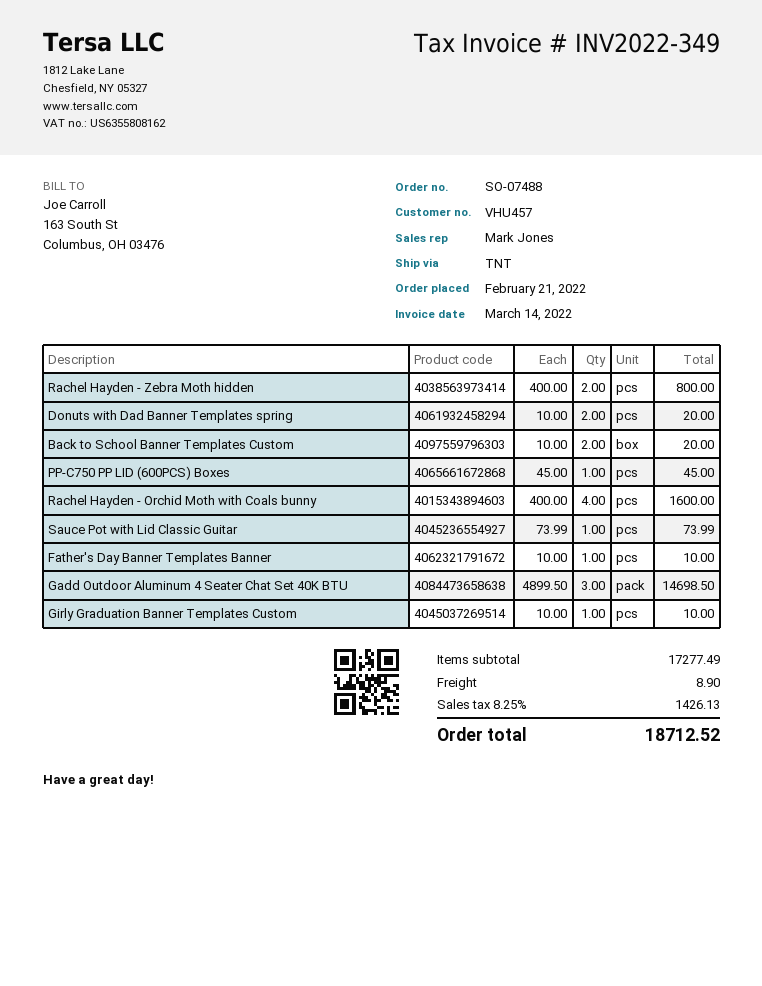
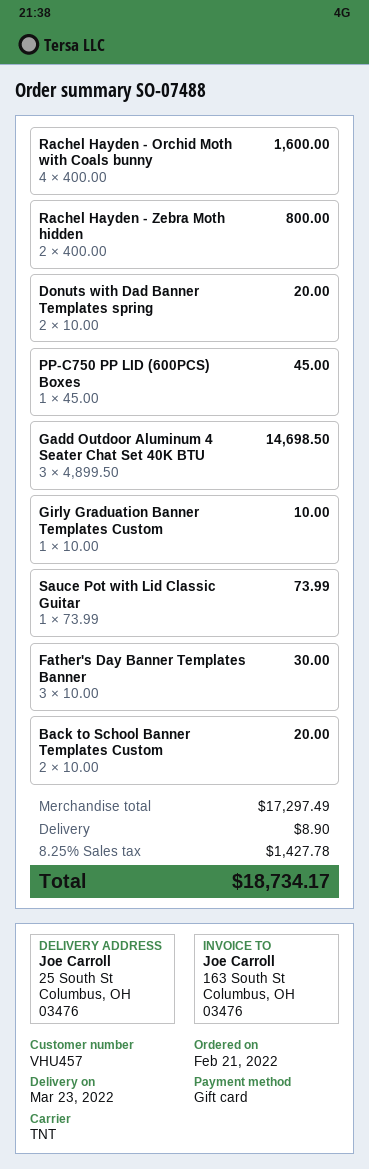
Father's Day Banner Templates Banner: 1 x 10.00 = 10.00 -> 3 x 10.00 = 30.00
subtotal: 17277.49 -> 17297.49
tax: 8.25% = 1426.13 -> 8.25% = 1427.78
total: 18712.52 -> 18734.17

